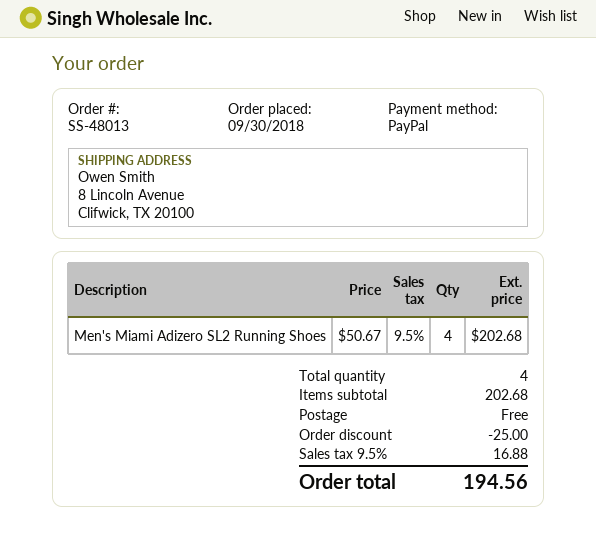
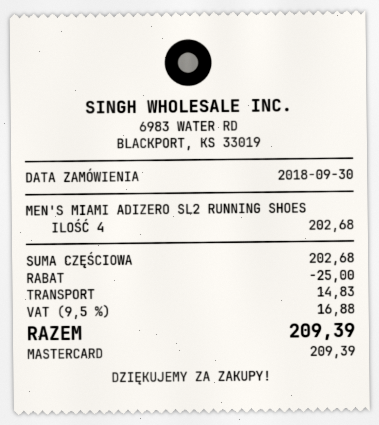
payment method: PayPal -> Mastercard
shipping: 0.00 -> 14.83
total: 194.56 -> 209.39

